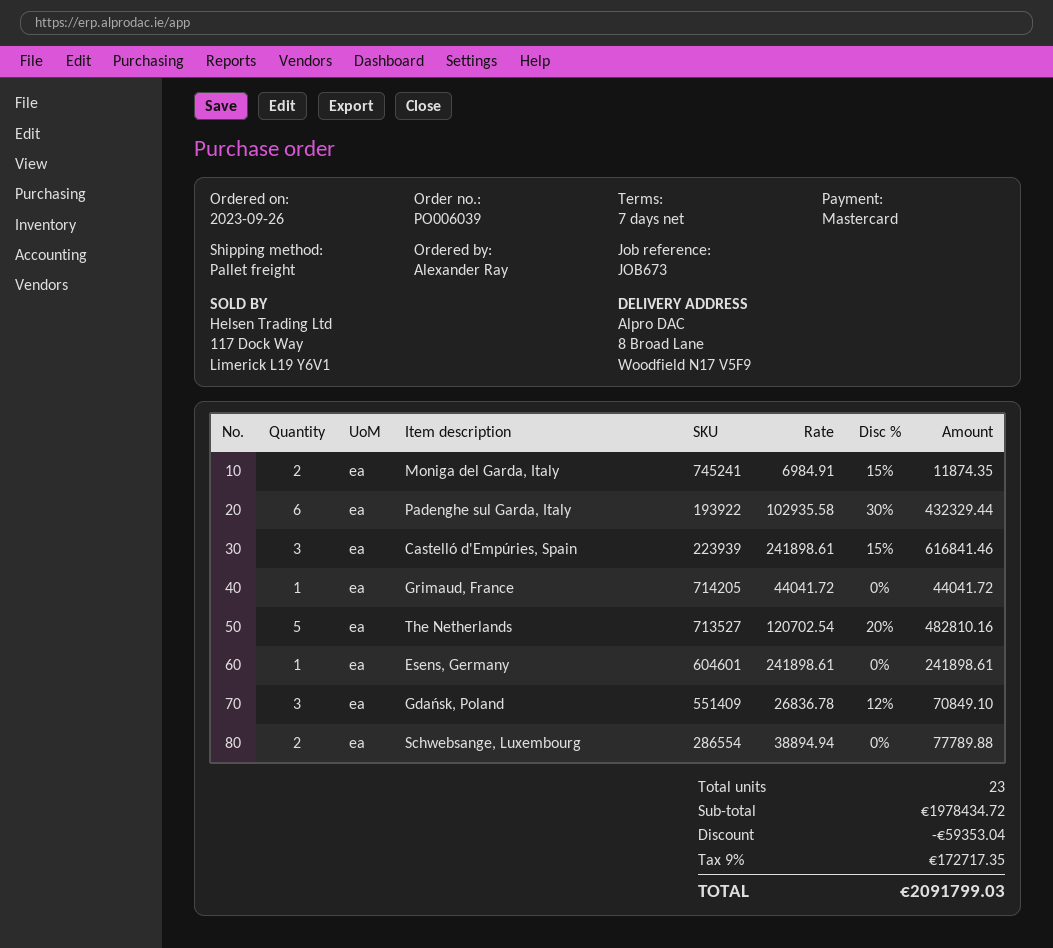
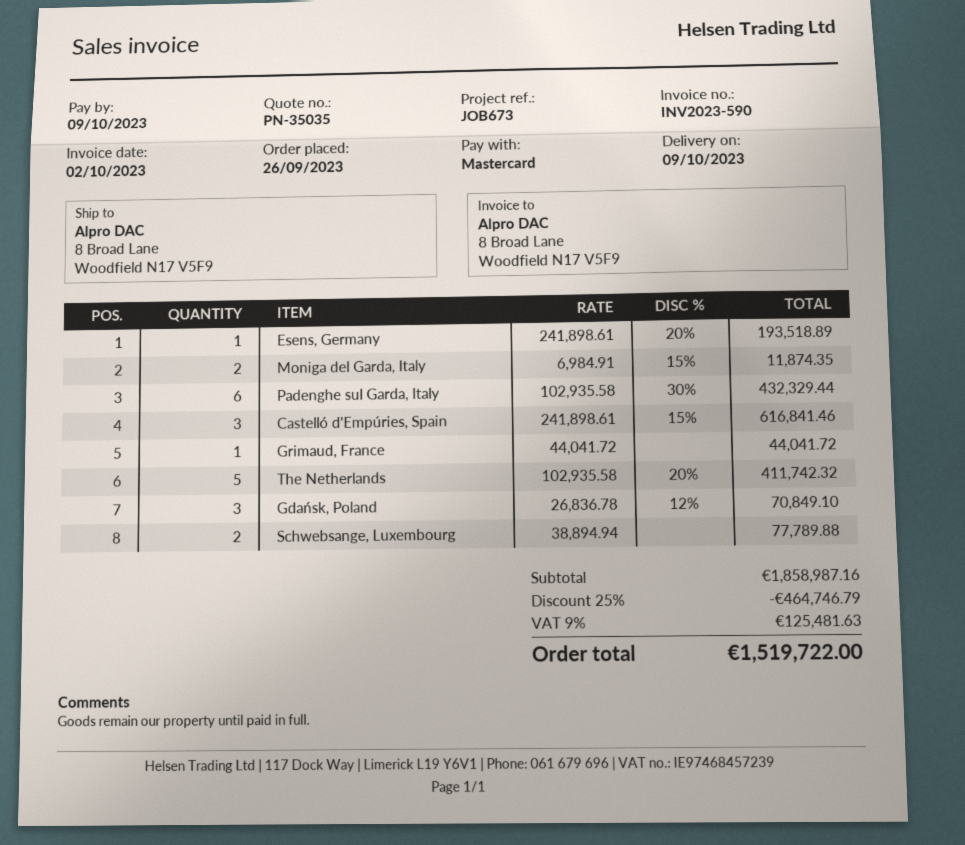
The Netherlands: 5 x 120702.54 - 20% = 482810.16 -> 5 x 102935.58 - 20% = 411742.32
Esens, Germany: 1 x 241898.61 = 241898.61 -> 1 x 241898.61 - 20% = 193518.89
subtotal: 1978434.72 -> 1858987.16
discount: 59353.04 -> 464746.79
tax: 9% = 172717.35 -> 9% = 125481.63
total: 2091799.03 -> 1519722.00

